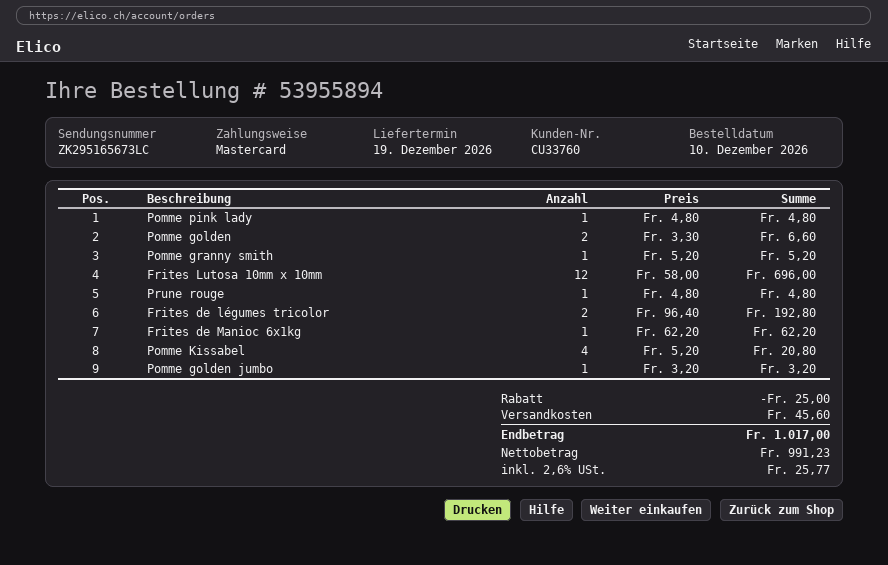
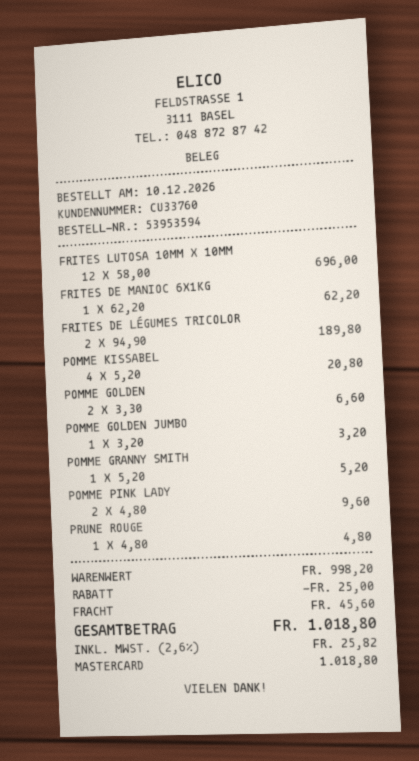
order number: 53955894 -> 53953594
Pomme pink lady: 1 x 4.80 = 4.80 -> 2 x 4.80 = 9.60
Frites de légumes tricolor: 2 x 96.40 = 192.80 -> 2 x 94.90 = 189.80
tax: 2.6% = 25.77 -> 2.6% = 25.82
total: 1017.00 -> 1018.80

